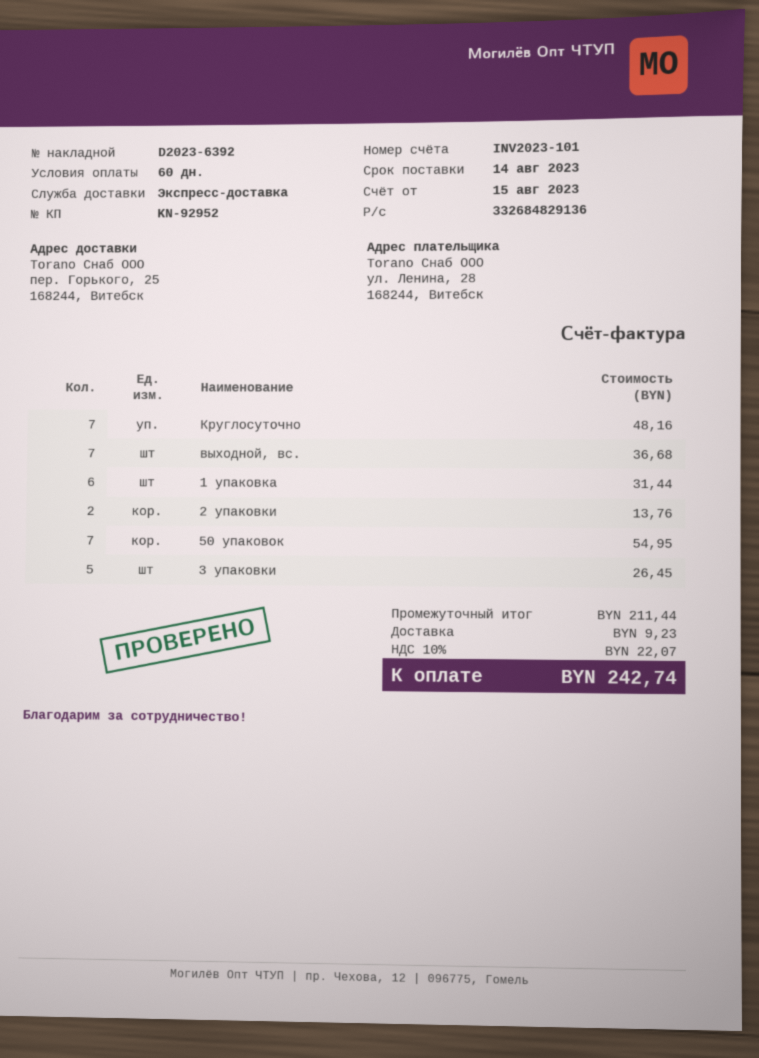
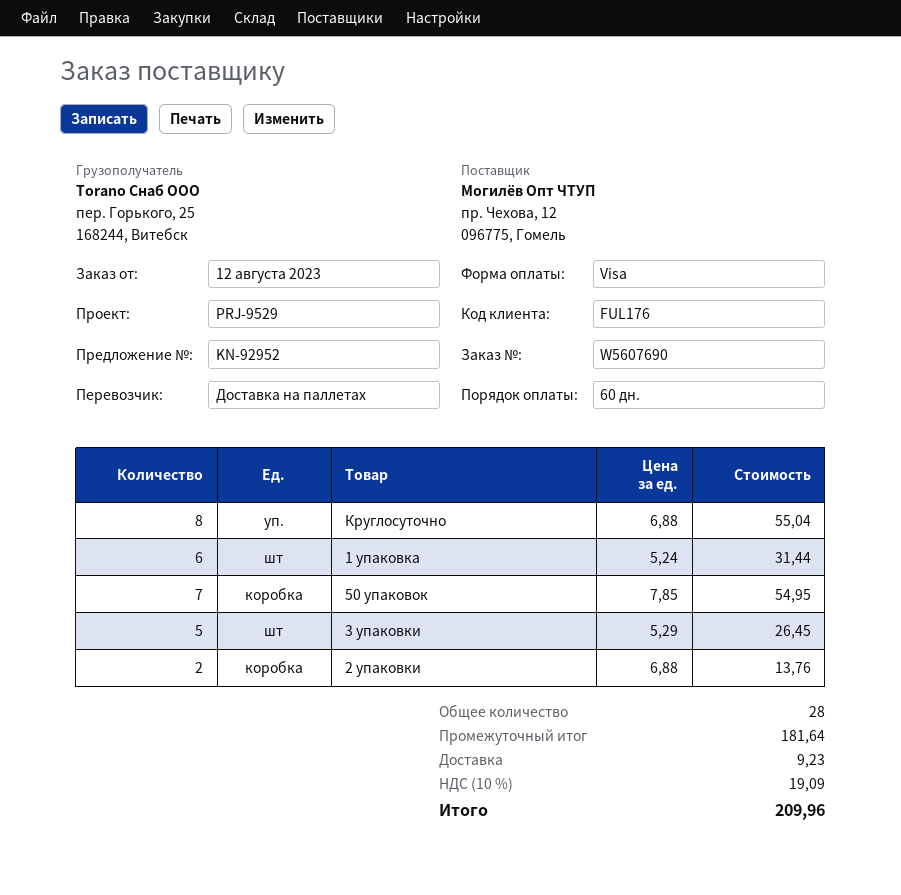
shipping method: express -> pallet freight
Круглосуточно: 7 for 48.16 -> 8 for 55.04
выходной, вс.: 7 for 36.68 -> none
subtotal: 211.44 -> 181.64
tax: 10% = 22.07 -> 10% = 19.09
total: 242.74 -> 209.96

